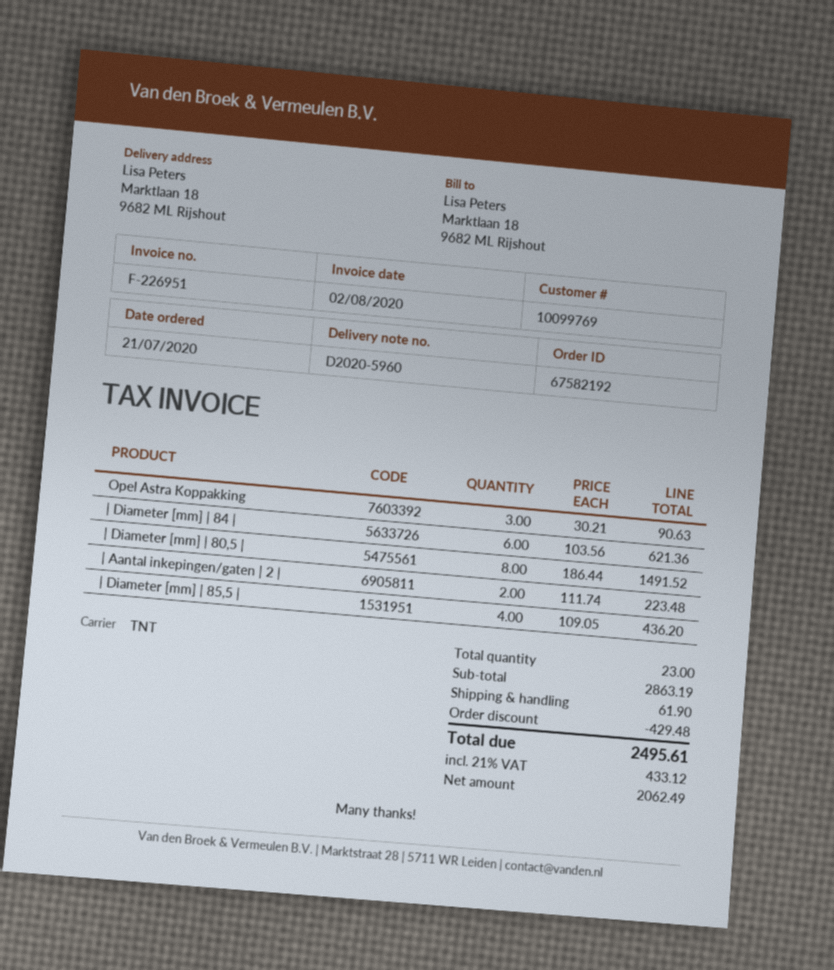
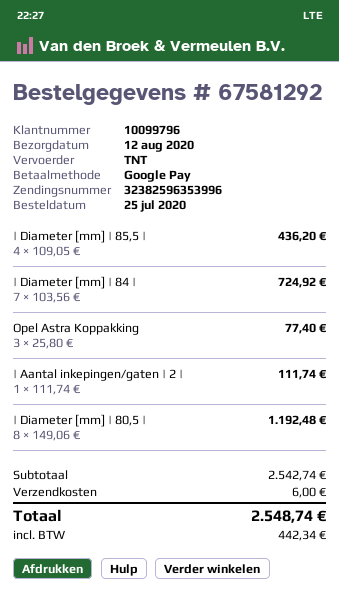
order number: 67582192 -> 67581292
order date: 2020-07-21 -> 2020-07-25
customer number: 10099769 -> 10099796
Opel Astra Koppakking: 3 x 30.21 = 90.63 -> 3 x 25.80 = 77.40
| Diameter [mm] | 84 |: 6 x 103.56 = 621.36 -> 7 x 103.56 = 724.92
| Diameter [mm] | 80,5 |: 8 x 186.44 = 1491.52 -> 8 x 149.06 = 1192.48
| Aantal inkepingen/gaten | 2 |: 2 x 111.74 = 223.48 -> 1 x 111.74 = 111.74
subtotal: 2863.19 -> 2542.74
discount: 429.48 -> none
shipping: 61.90 -> 6.00
tax: 433.12 -> 442.34
total: 2495.61 -> 2548.74

